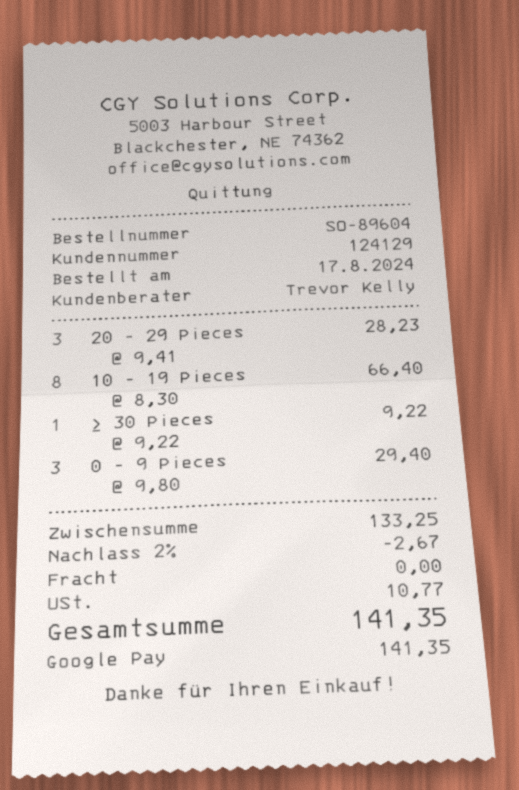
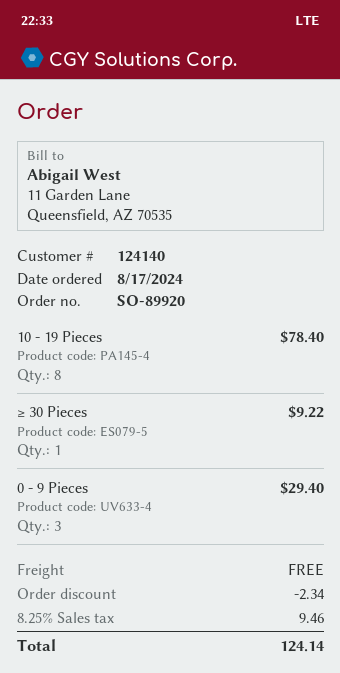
order number: SO-89604 -> SO-89920
customer number: 124129 -> 124140
20 - 29 Pieces: 3 for 28.23 -> none
10 - 19 Pieces: 8 for 66.40 -> 8 for 78.40
discount: 2.67 -> 2.34
tax: 10.77 -> 9.46
total: 141.35 -> 124.14

